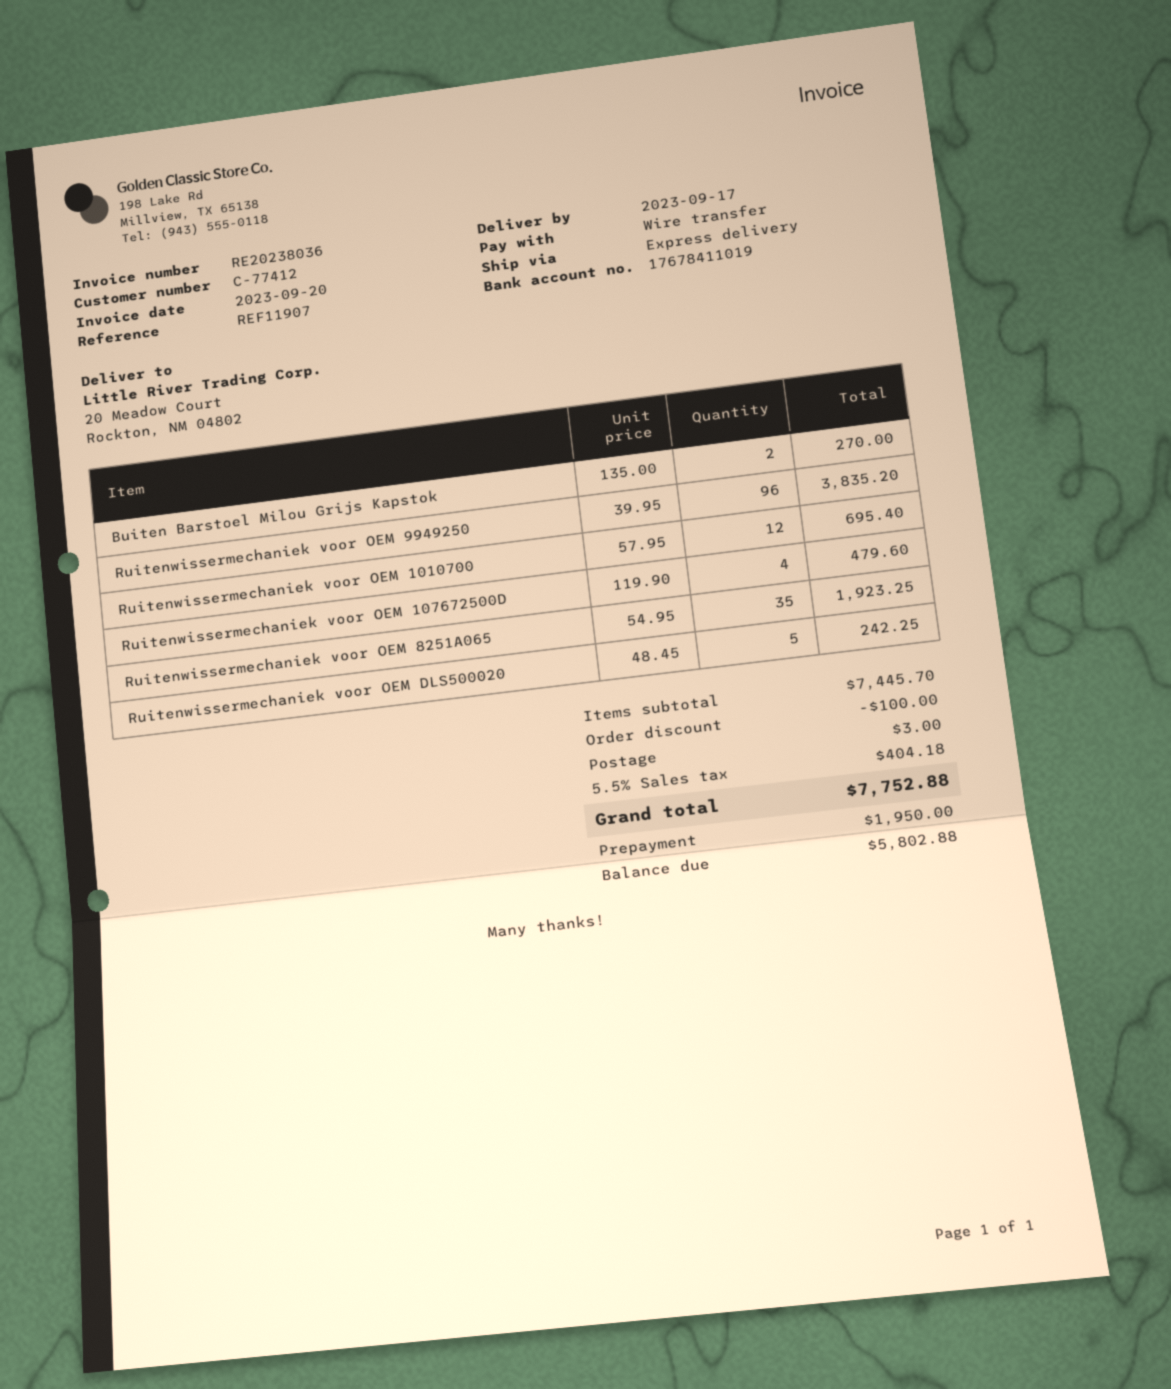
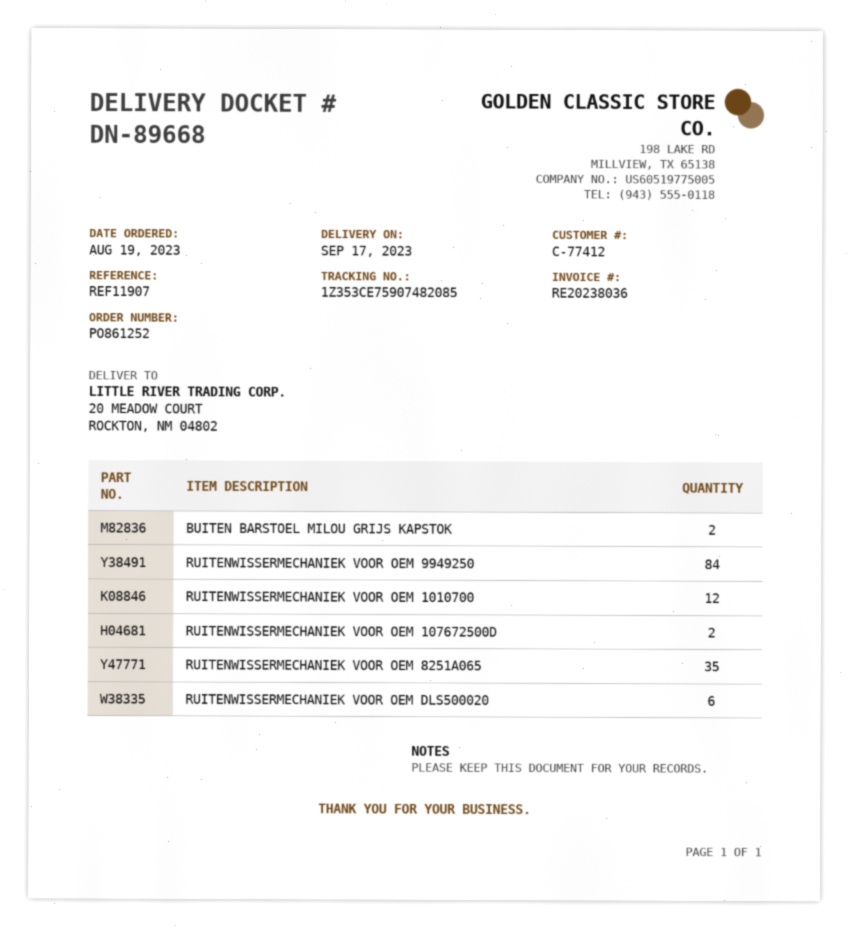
Ruitenwissermechaniek voor OEM 9949250: 96 -> 84
Ruitenwissermechaniek voor OEM 107672500D: 4 -> 2
Ruitenwissermechaniek voor OEM DLS500020: 5 -> 6

